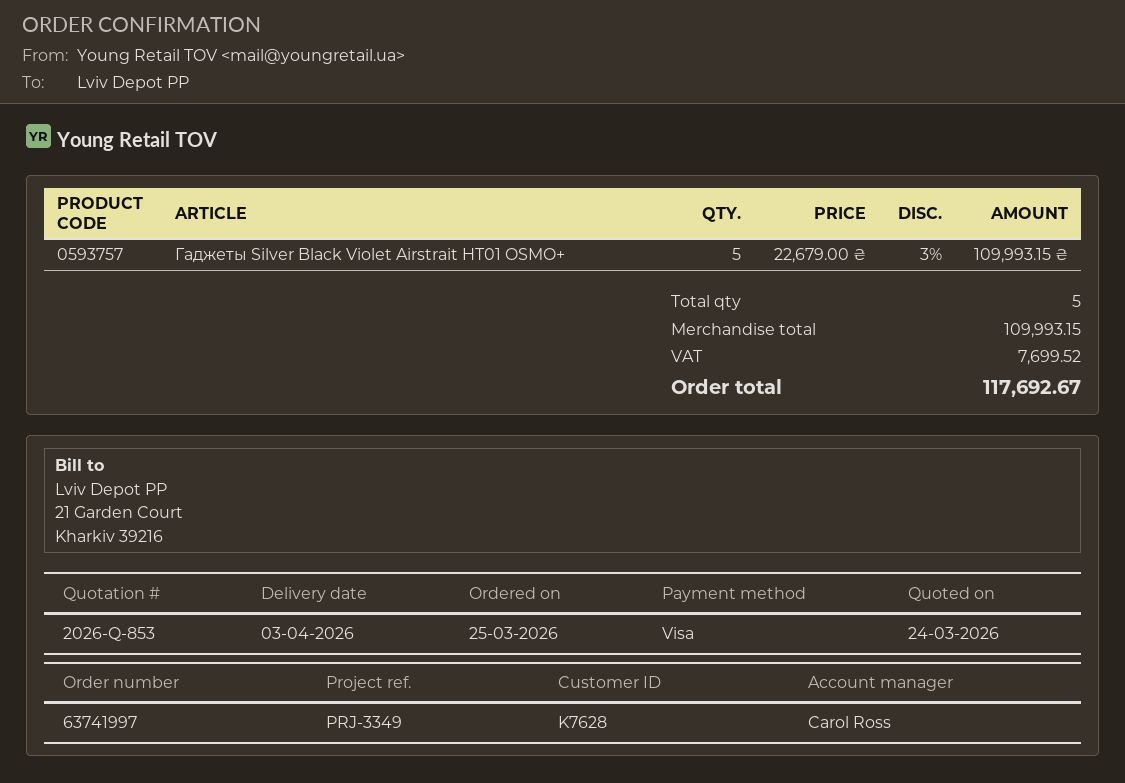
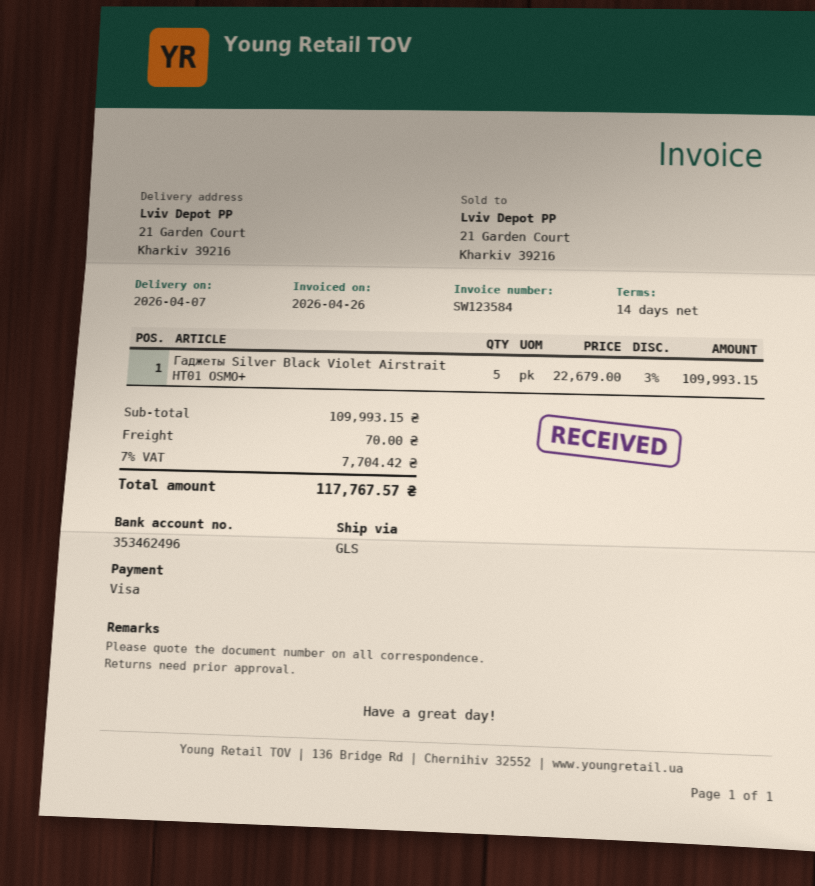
delivery date: 2026-04-03 -> 2026-04-07
shipping: none -> 70.00
tax: 7699.52 -> 7704.42
total: 117692.67 -> 117767.57

